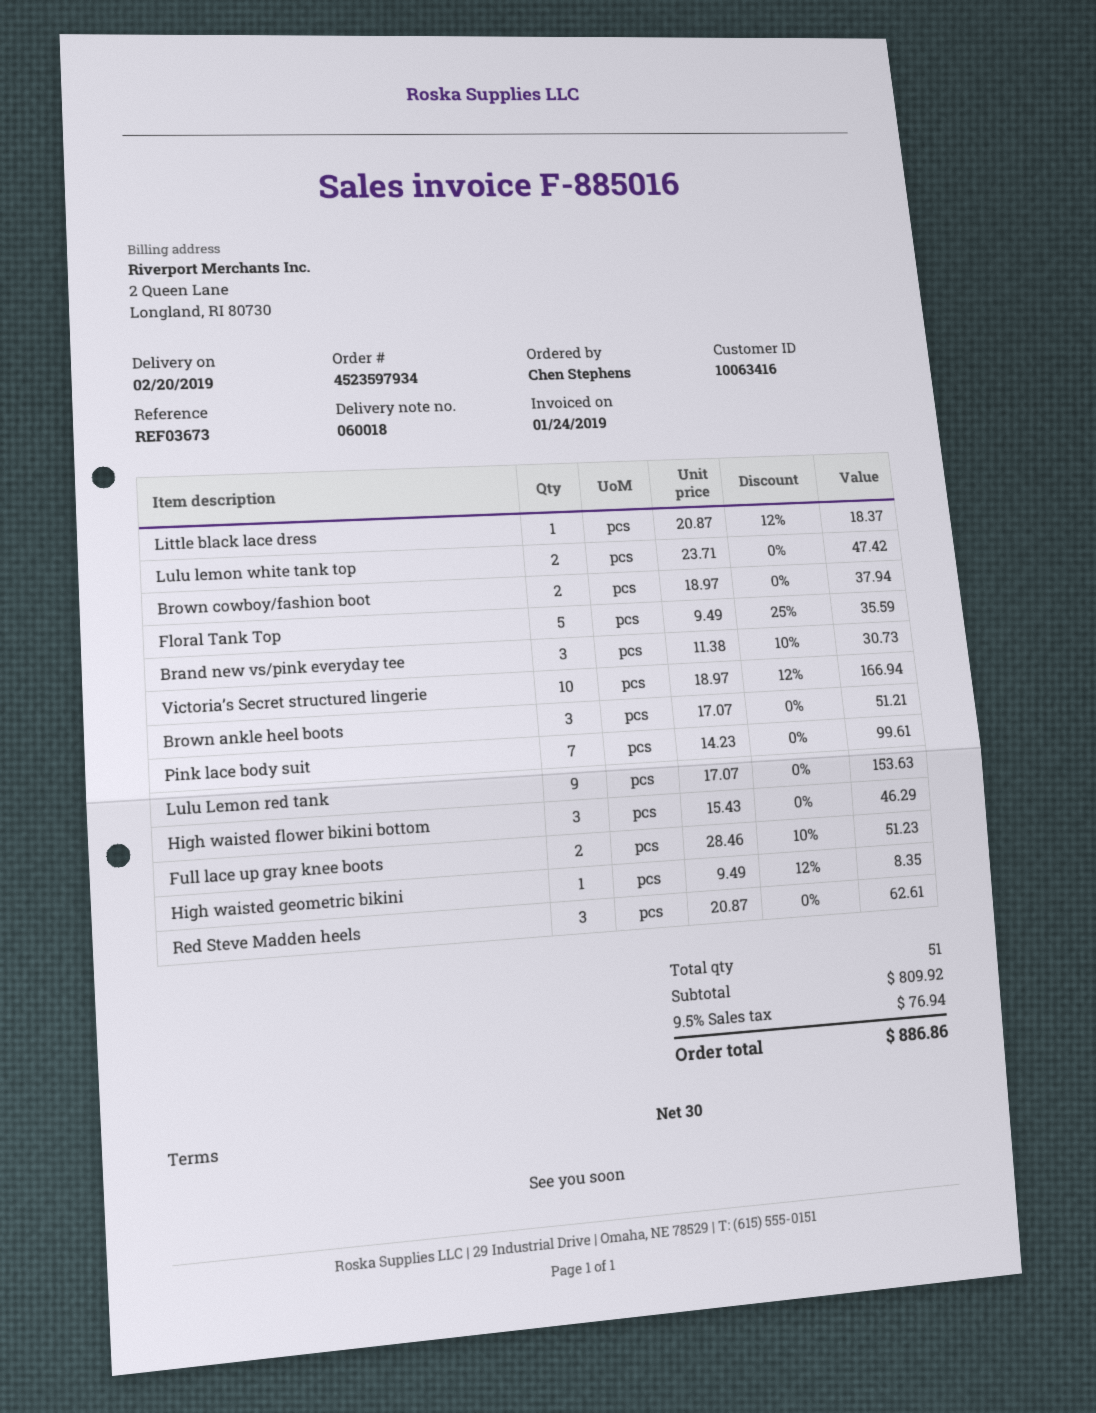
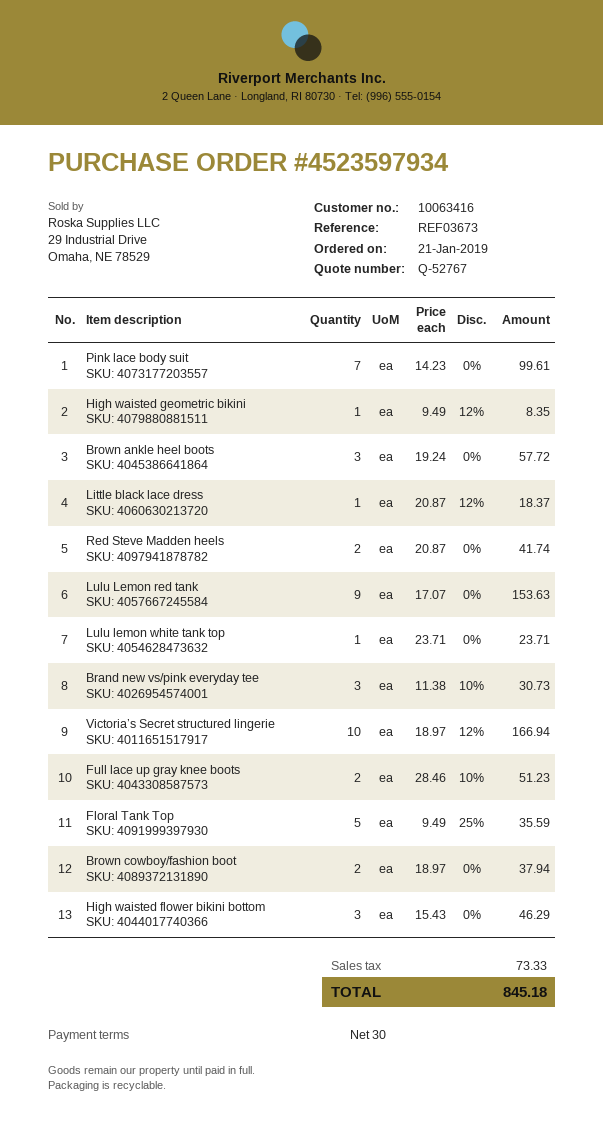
Lulu lemon white tank top: 2 x 23.71 = 47.42 -> 1 x 23.71 = 23.71
Brown ankle heel boots: 3 x 17.07 = 51.21 -> 3 x 19.24 = 57.72
Red Steve Madden heels: 3 x 20.87 = 62.61 -> 2 x 20.87 = 41.74
tax: 76.94 -> 73.33
total: 886.86 -> 845.18

